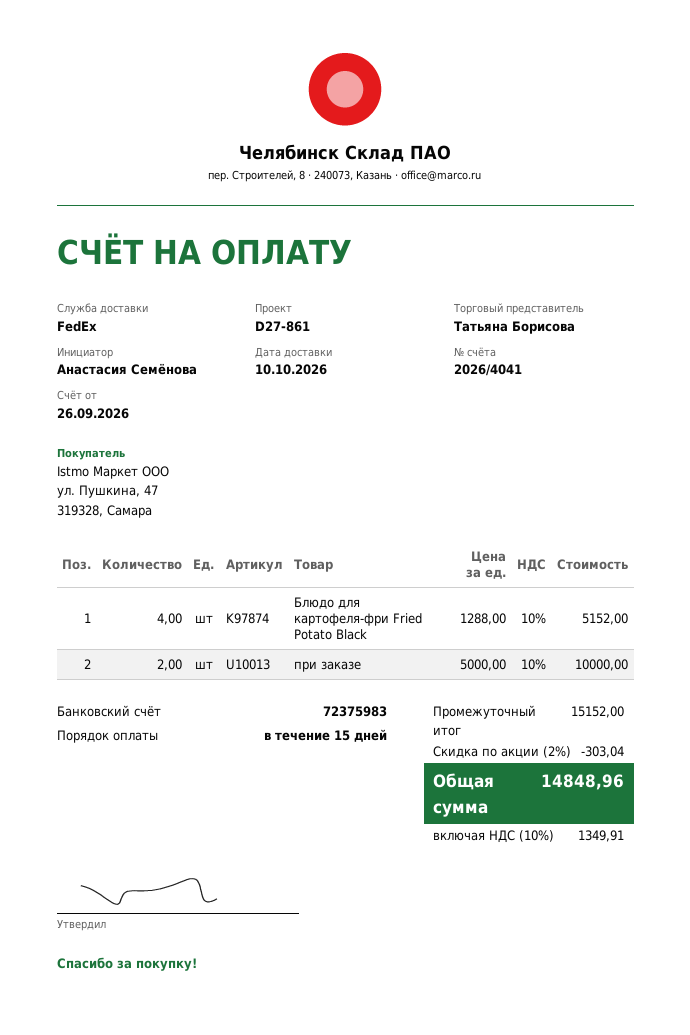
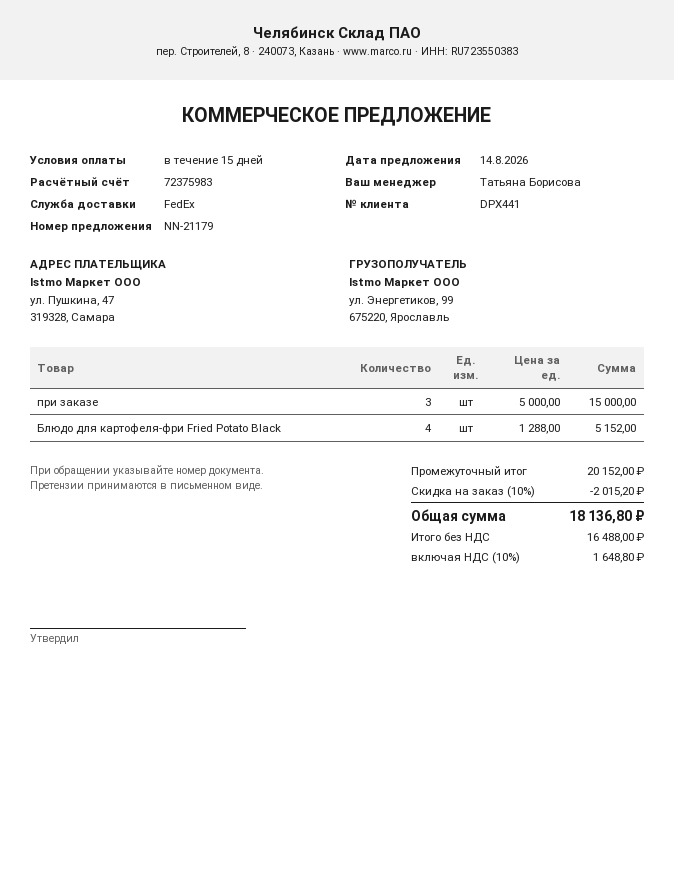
при заказе: 2 x 5000.00 = 10000.00 -> 3 x 5000.00 = 15000.00
subtotal: 15152.00 -> 20152.00
discount: 2% = 303.04 -> 10% = 2015.20
tax: 10% = 1349.91 -> 10% = 1648.80
total: 14848.96 -> 18136.80

